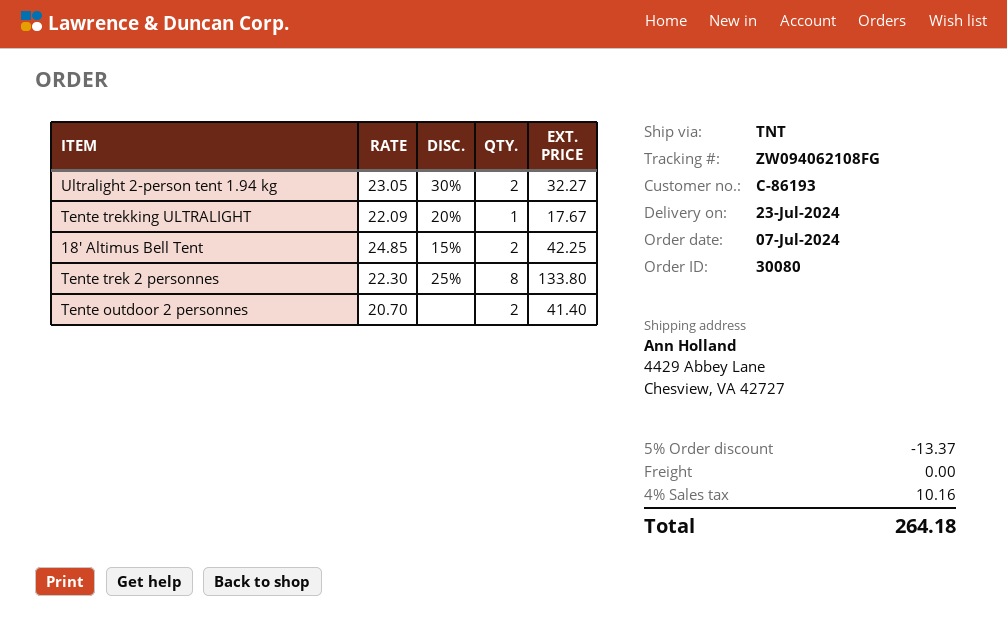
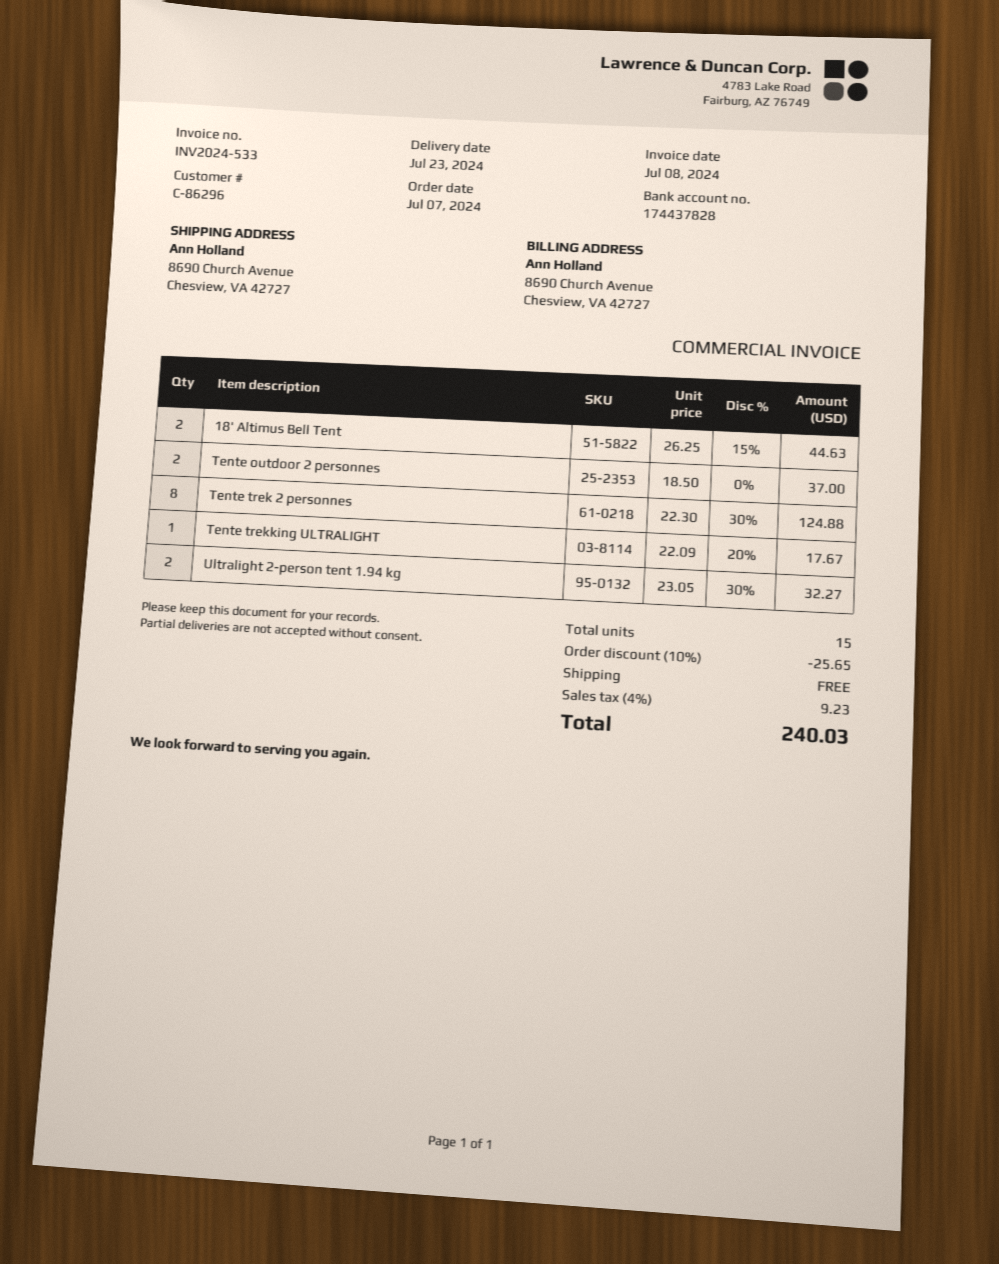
customer number: C-86193 -> C-86296
ship to: 4429 Abbey Lane, Chesview, VA 42727 -> 8690 Church Avenue, Chesview, VA 42727
18' Altimus Bell Tent: 2 x 24.85 - 15% = 42.25 -> 2 x 26.25 - 15% = 44.63
Tente trek 2 personnes: 8 x 22.30 - 25% = 133.80 -> 8 x 22.30 - 30% = 124.88
Tente outdoor 2 personnes: 2 x 20.70 = 41.40 -> 2 x 18.50 = 37.00
discount: 5% = 13.37 -> 10% = 25.65
tax: 4% = 10.16 -> 4% = 9.23
total: 264.18 -> 240.03

